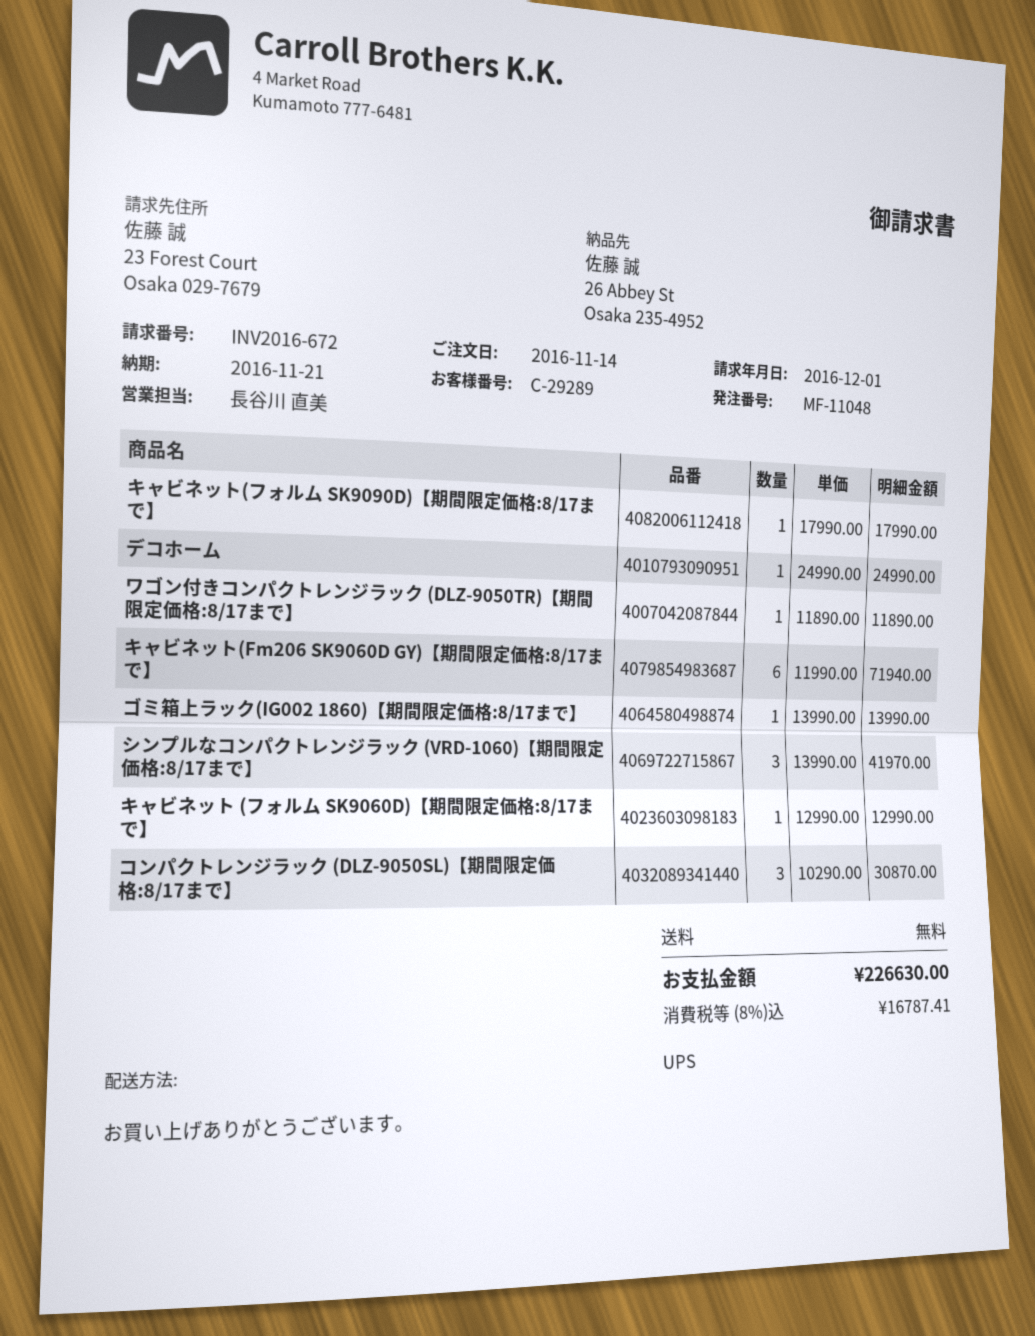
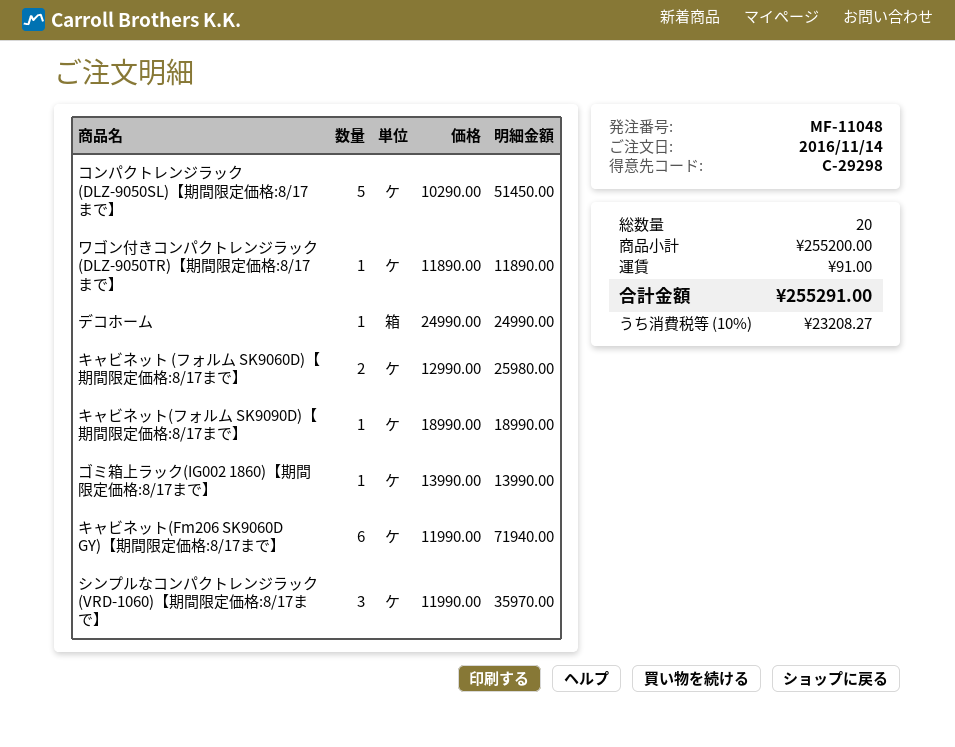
customer number: C-29289 -> C-29298
キャビネット(フォルム SK9090D)【期間限定価格:8/17まで】: 1 x 17990.00 = 17990.00 -> 1 x 18990.00 = 18990.00
シンプルなコンパクトレンジラック (VRD-1060)【期間限定価格:8/17まで】: 3 x 13990.00 = 41970.00 -> 3 x 11990.00 = 35970.00
キャビネット (フォルム SK9060D)【期間限定価格:8/17まで】: 1 x 12990.00 = 12990.00 -> 2 x 12990.00 = 25980.00
コンパクトレンジラック (DLZ-9050SL)【期間限定価格:8/17まで】: 3 x 10290.00 = 30870.00 -> 5 x 10290.00 = 51450.00
shipping: 0.00 -> 91.00
tax: 8% = 16787.41 -> 10% = 23208.27
total: 226630.00 -> 255291.00

